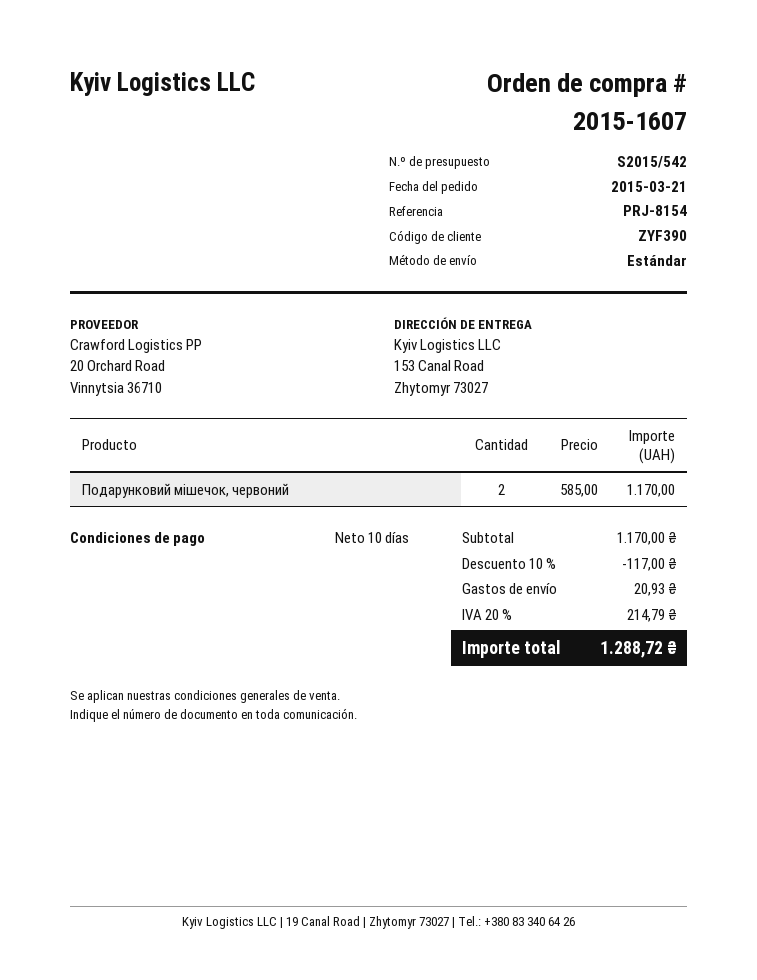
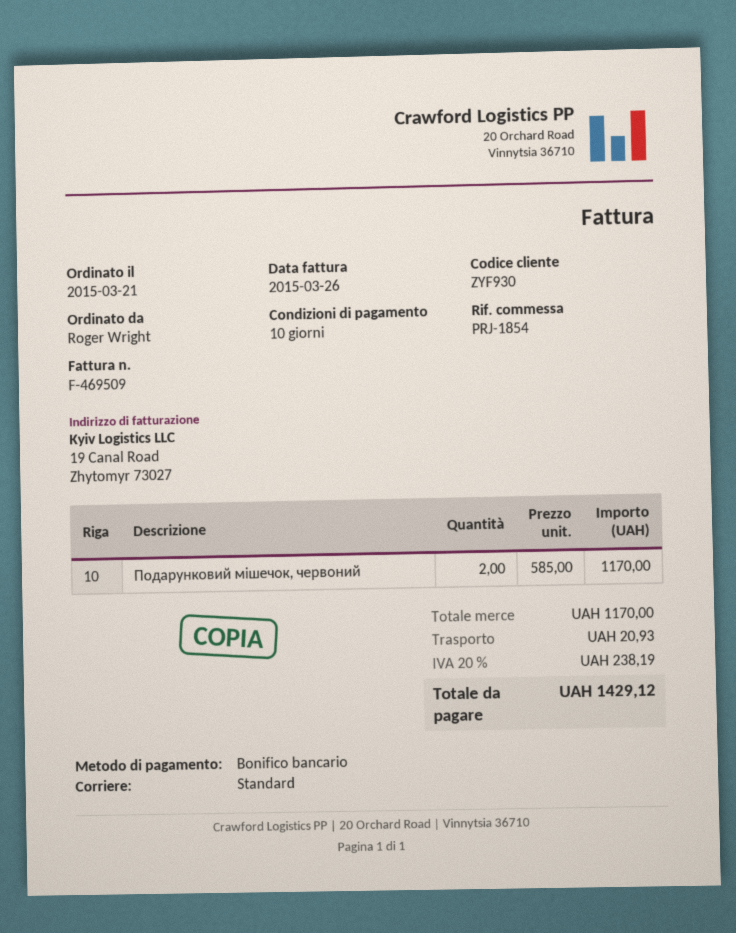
customer number: ZYF390 -> ZYF930
reference: PRJ-8154 -> PRJ-1854
discount: 10% = 117.00 -> none
tax: 20% = 214.79 -> 20% = 238.19
total: 1288.72 -> 1429.12

